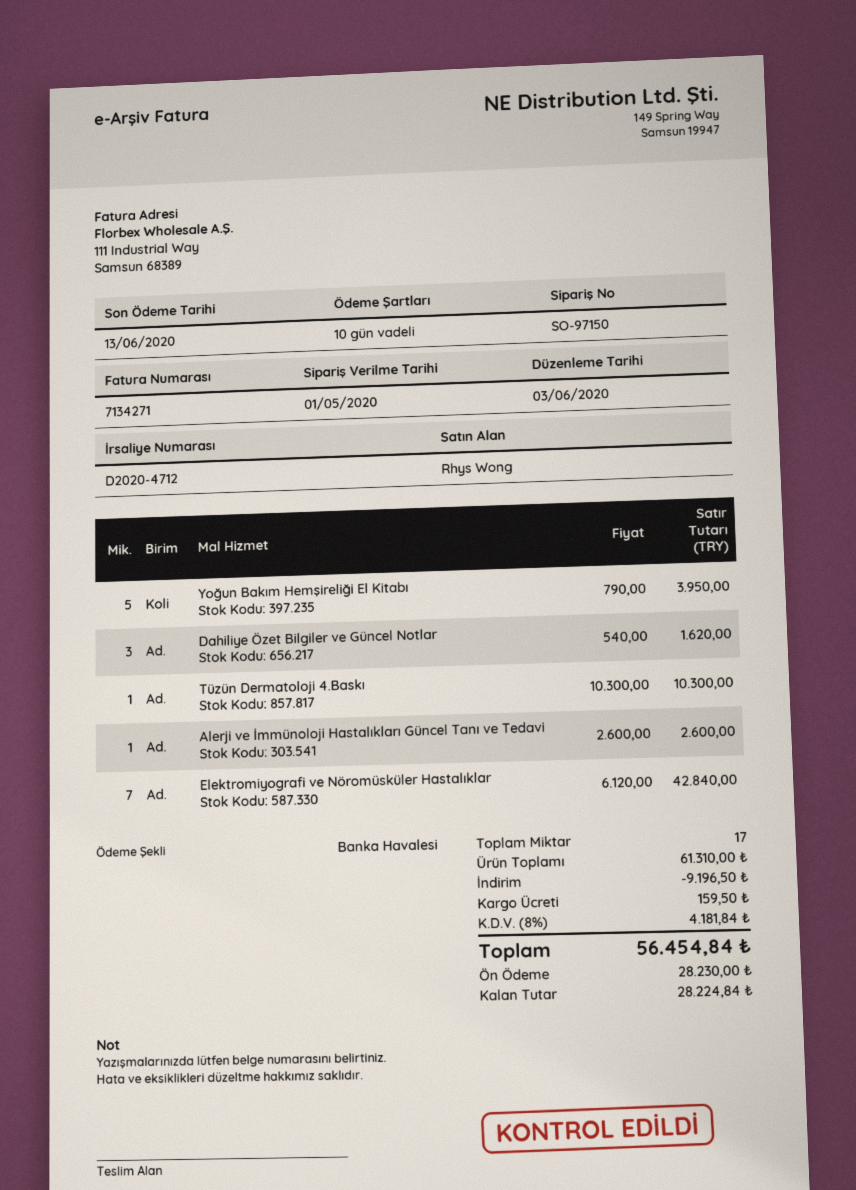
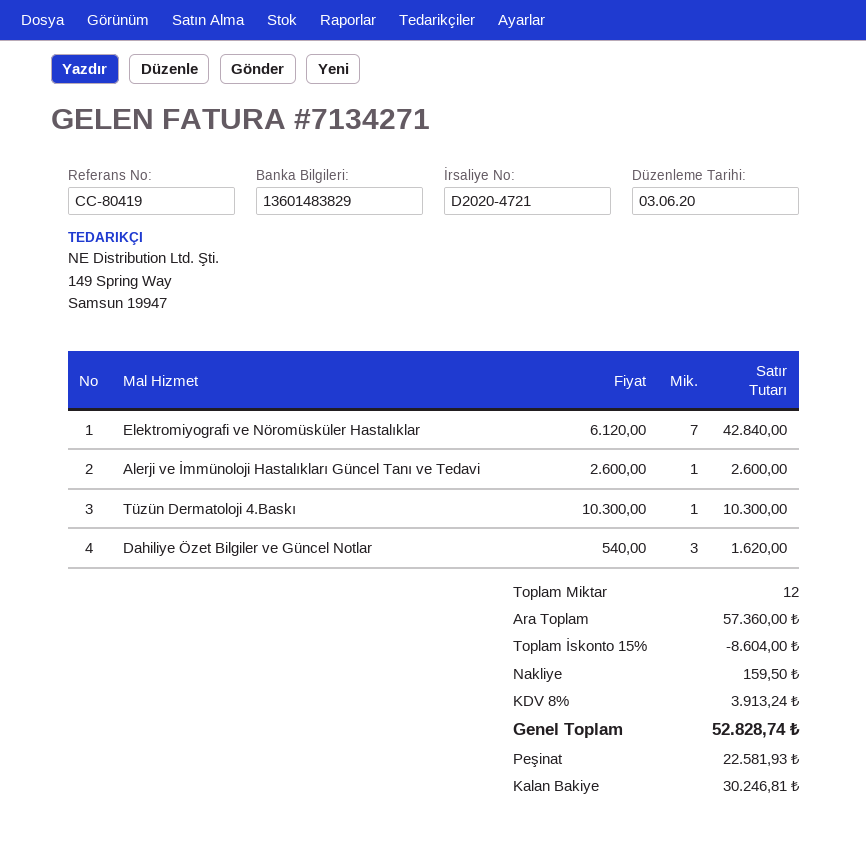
delivery note number: D2020-4712 -> D2020-4721
Yoğun Bakım Hemşireliği El Kitabı: 5 x 790.00 = 3950.00 -> none
total quantity: 17 -> 12
subtotal: 61310.00 -> 57360.00
discount: 9196.50 -> 8604.00
tax: 8% = 4181.84 -> 8% = 3913.24
total: 56454.84 -> 52828.74
deposit: 28230.00 -> 22581.93
balance: 28224.84 -> 30246.81

